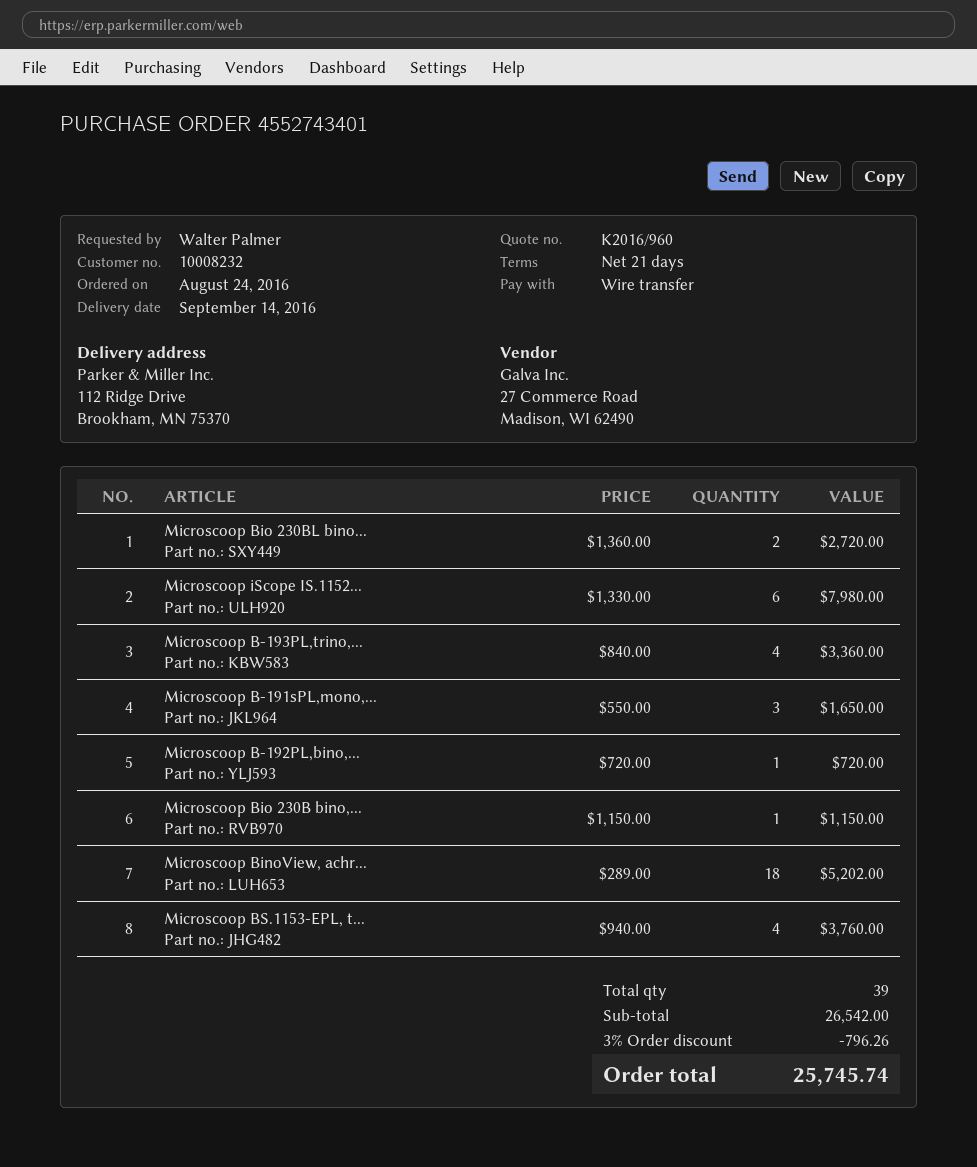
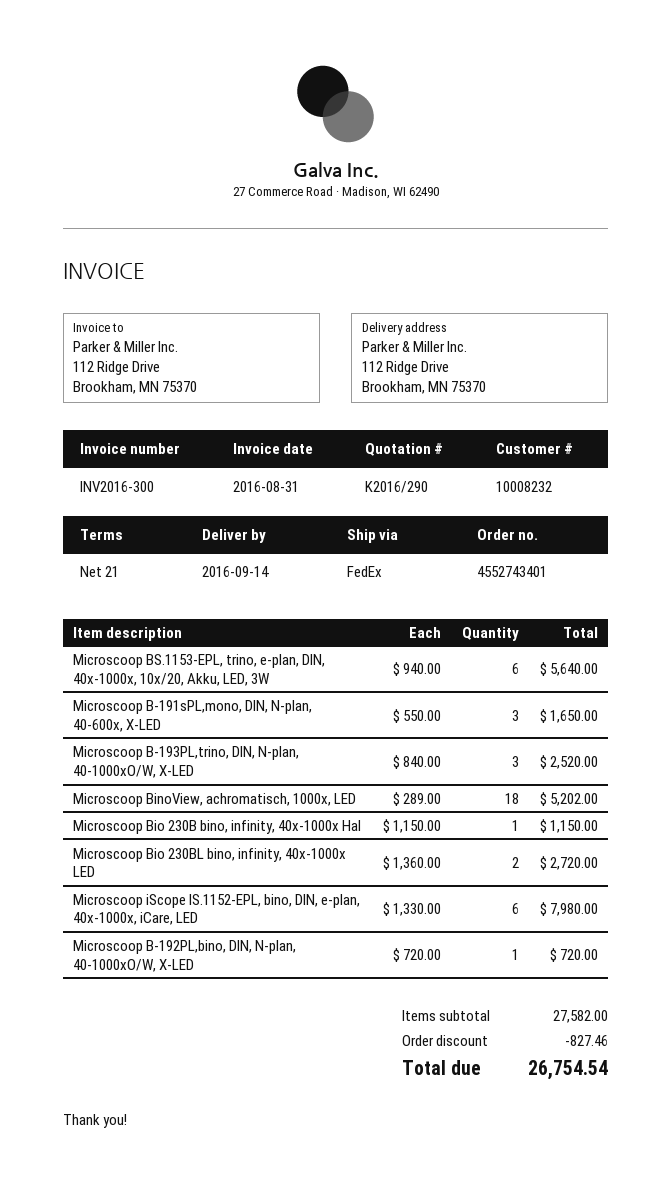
quote number: K2016/960 -> K2016/290
Microscoop B-193PL,trino,...: 4 x 840.00 = 3360.00 -> 3 x 840.00 = 2520.00
Microscoop BS.1153-EPL, t...: 4 x 940.00 = 3760.00 -> 6 x 940.00 = 5640.00
subtotal: 26542.00 -> 27582.00
discount: 796.26 -> 827.46
total: 25745.74 -> 26754.54

